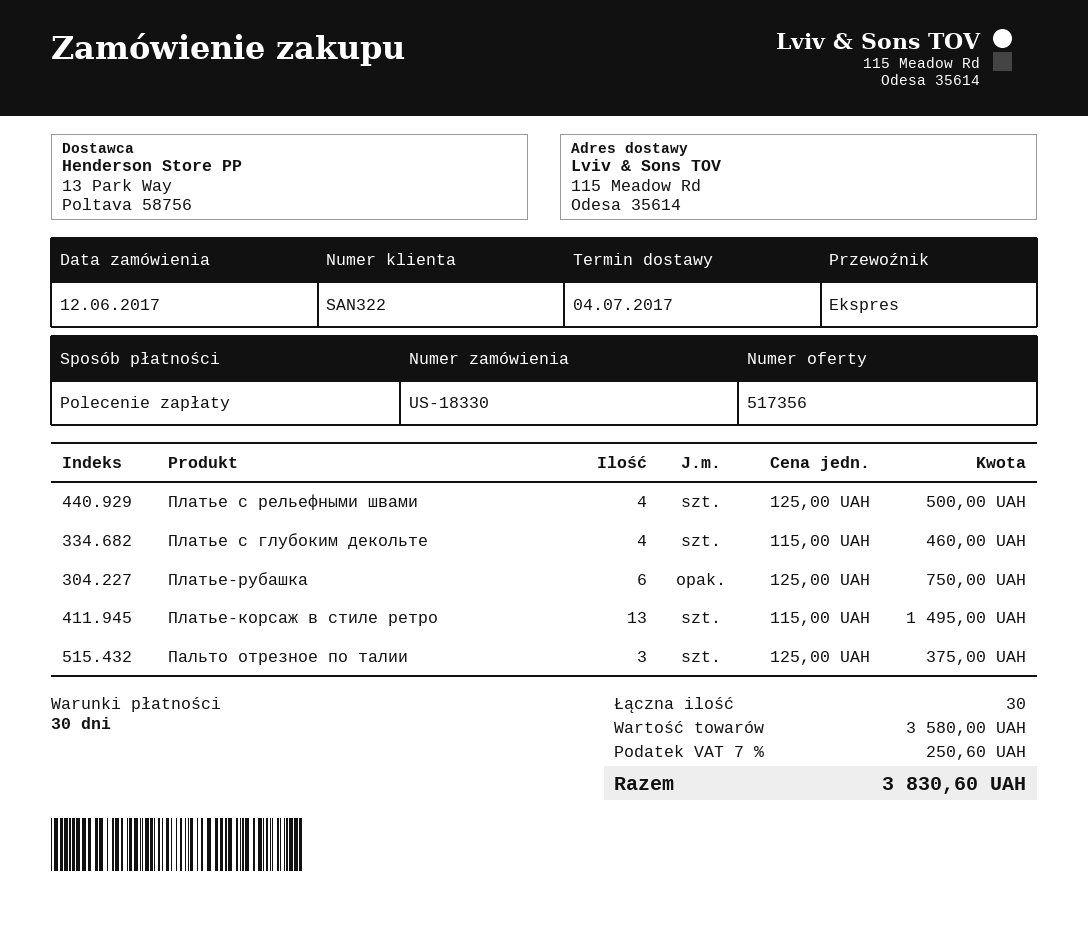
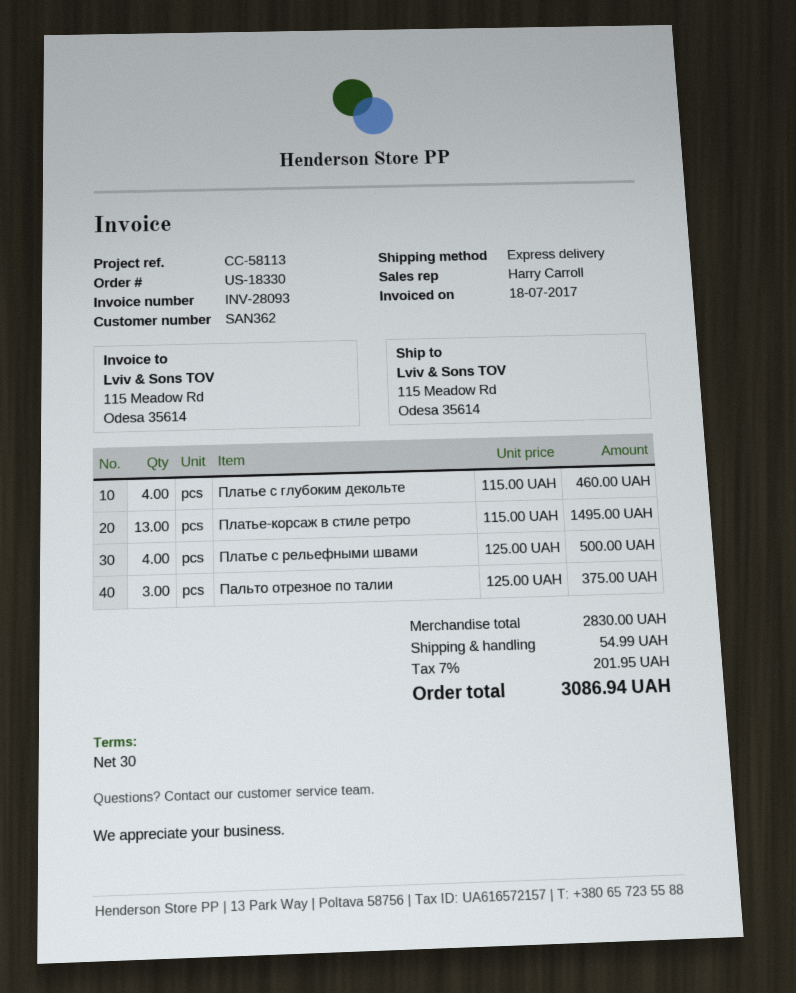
customer number: SAN322 -> SAN362
Платье-рубашка: 6 x 125.00 = 750.00 -> none
subtotal: 3580.00 -> 2830.00
shipping: none -> 54.99
tax: 7% = 250.60 -> 7% = 201.95
total: 3830.60 -> 3086.94

